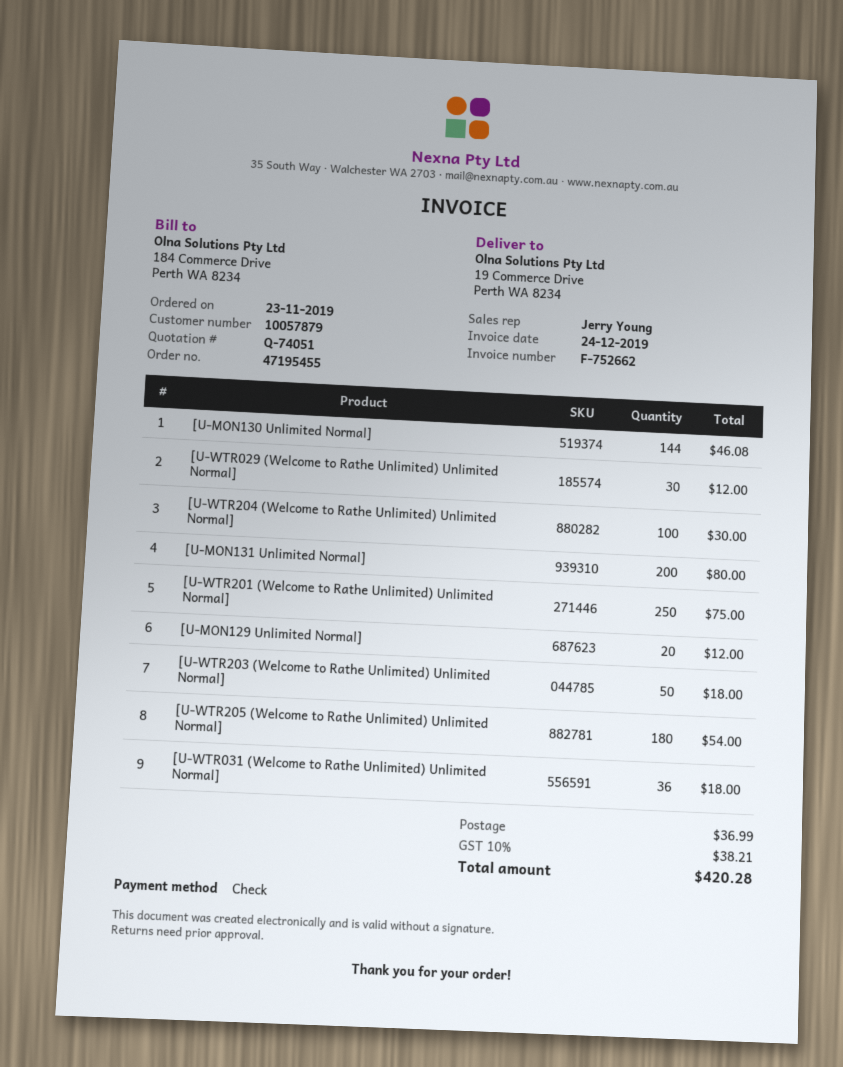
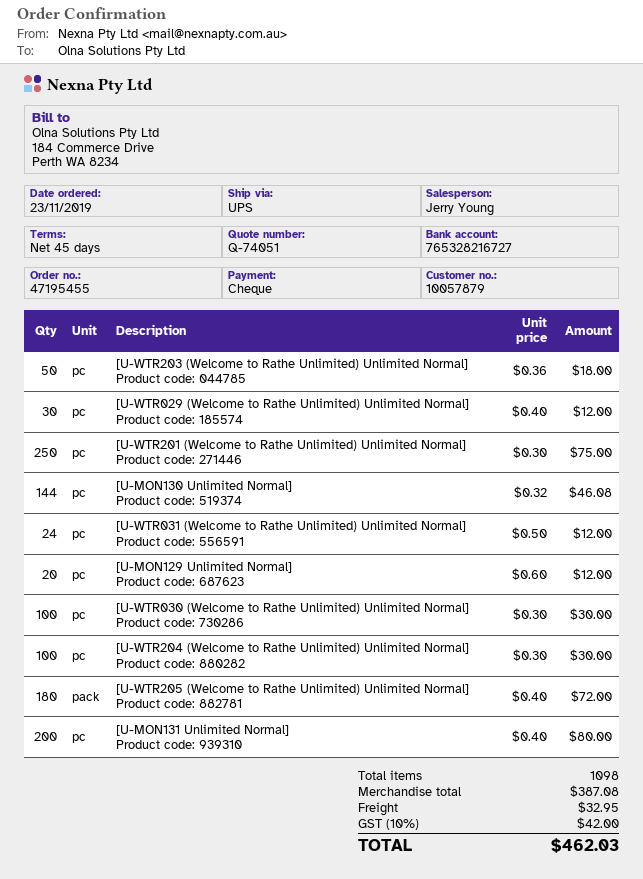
[U-WTR205 (Welcome to Rathe Unlimited) Unlimited Normal]: 180 for 54.00 -> 180 for 72.00
[U-WTR031 (Welcome to Rathe Unlimited) Unlimited Normal]: 36 for 18.00 -> 24 for 12.00
[U-WTR030 (Welcome to Rathe Unlimited) Unlimited Normal]: none -> 100 for 30.00
shipping: 36.99 -> 32.95
tax: 10% = 38.21 -> 10% = 42.00
total: 420.28 -> 462.03

